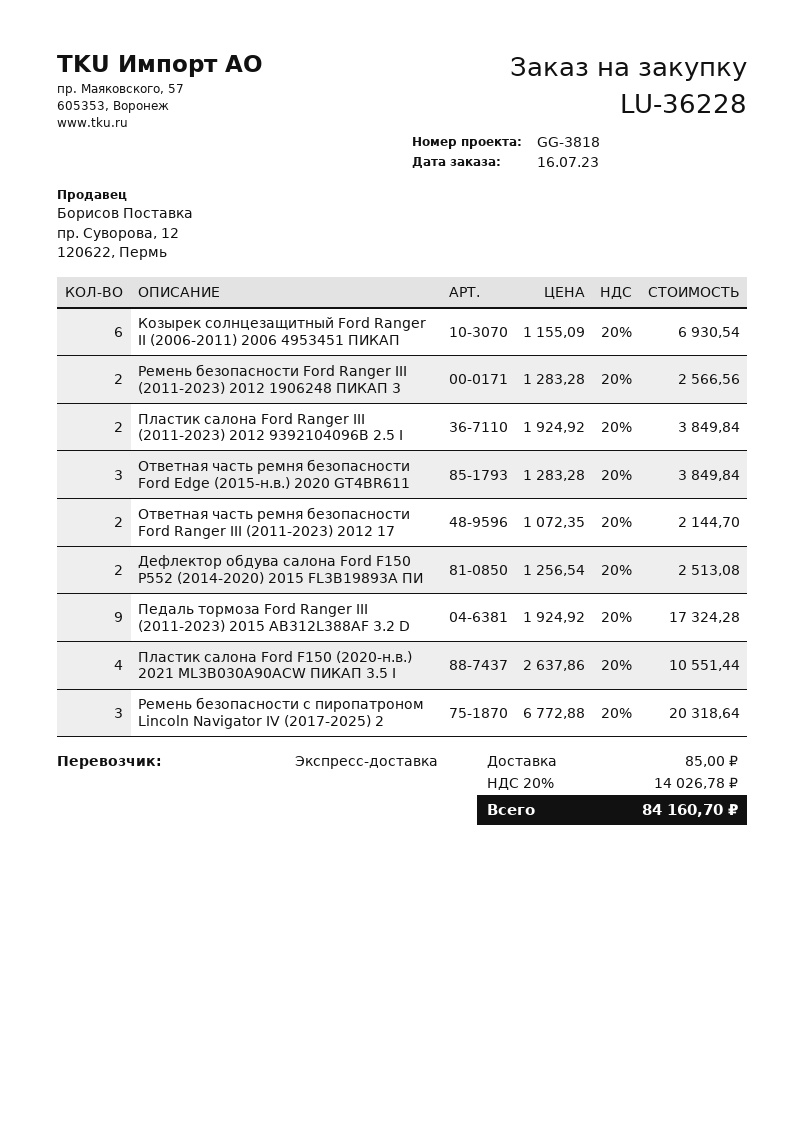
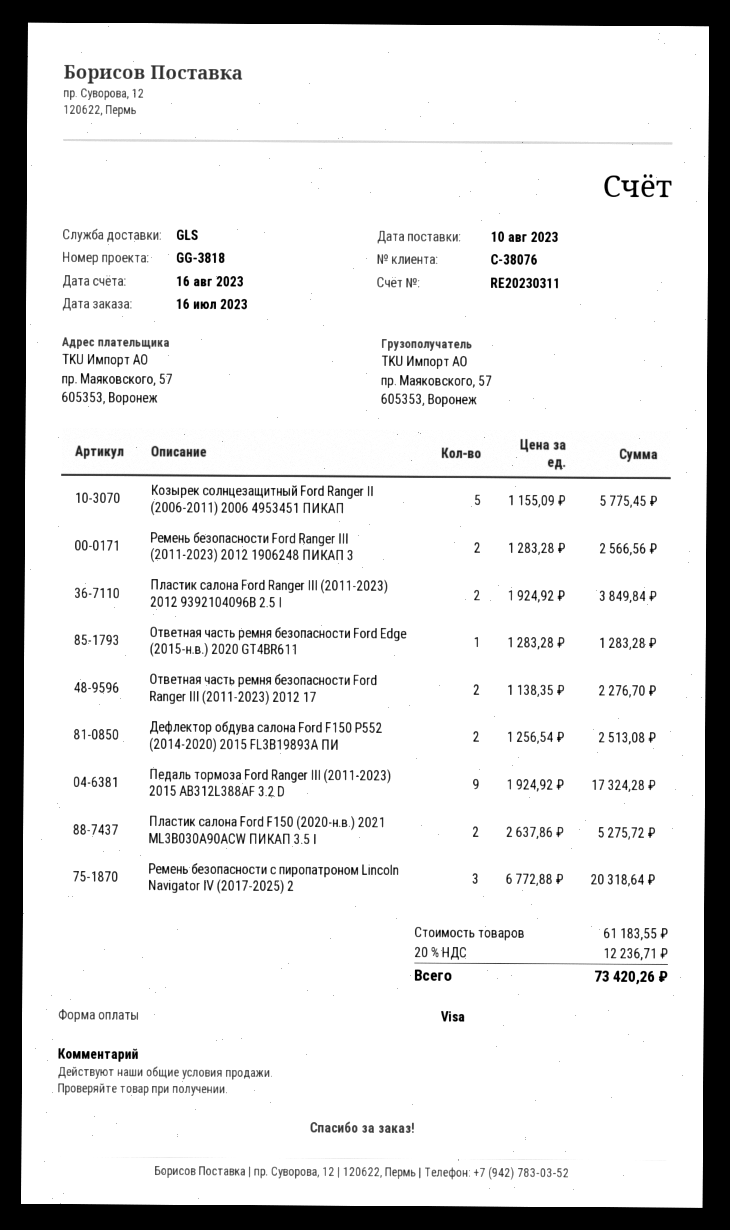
shipping method: express -> GLS
Козырек солнцезащитный Ford Ranger II (2006-2011) 2006 4953451 ПИКАП: 6 x 1155.09 = 6930.54 -> 5 x 1155.09 = 5775.45
Ответная часть ремня безопасности Ford Edge (2015-н.в.) 2020 GT4BR611: 3 x 1283.28 = 3849.84 -> 1 x 1283.28 = 1283.28
Ответная часть ремня безопасности Ford Ranger III (2011-2023) 2012 17: 2 x 1072.35 = 2144.70 -> 2 x 1138.35 = 2276.70
Пластик салона Ford F150 (2020-н.в.) 2021 ML3B030A90ACW ПИКАП 3.5 I: 4 x 2637.86 = 10551.44 -> 2 x 2637.86 = 5275.72
shipping: 85.00 -> none
tax: 20% = 14026.78 -> 20% = 12236.71
total: 84160.70 -> 73420.26

